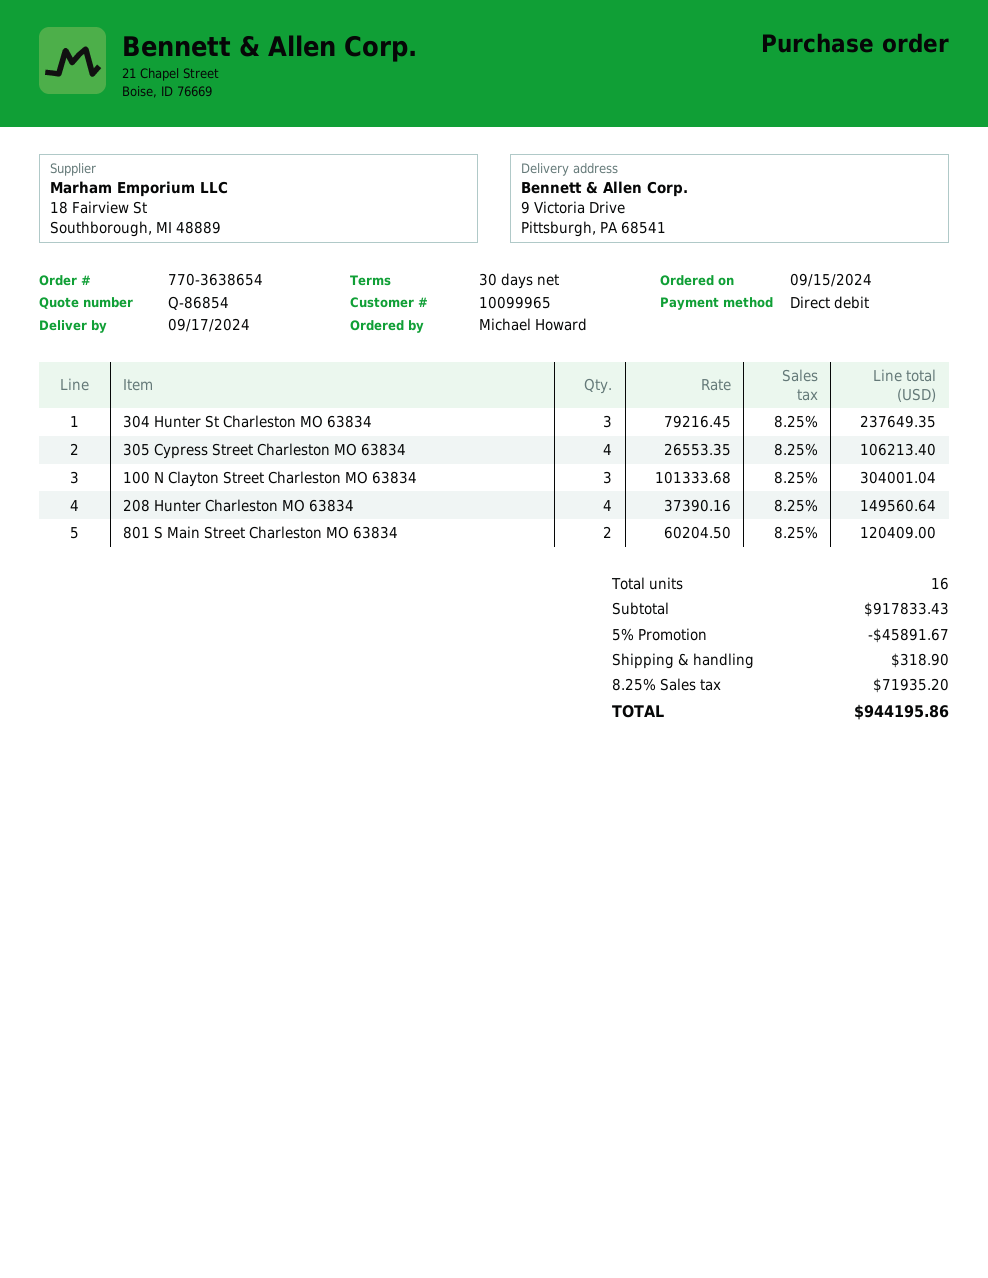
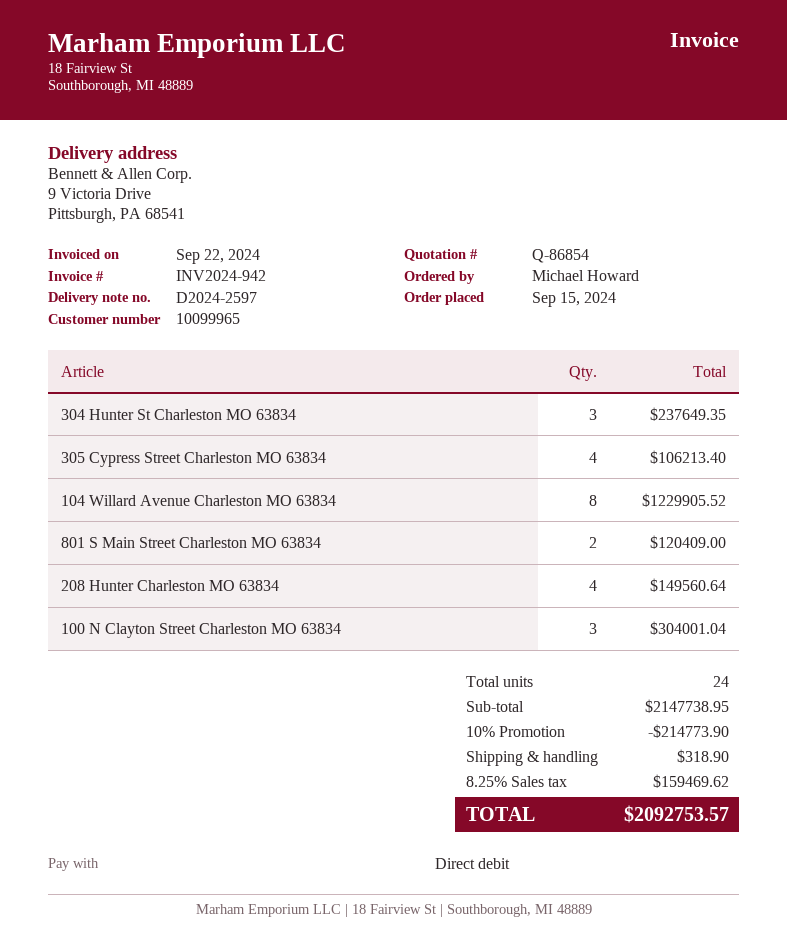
104 Willard Avenue Charleston MO 63834: none -> 8 for 1229905.52
total quantity: 16 -> 24
subtotal: 917833.43 -> 2147738.95
discount: 5% = 45891.67 -> 10% = 214773.90
tax: 8.25% = 71935.20 -> 8.25% = 159469.62
total: 944195.86 -> 2092753.57

